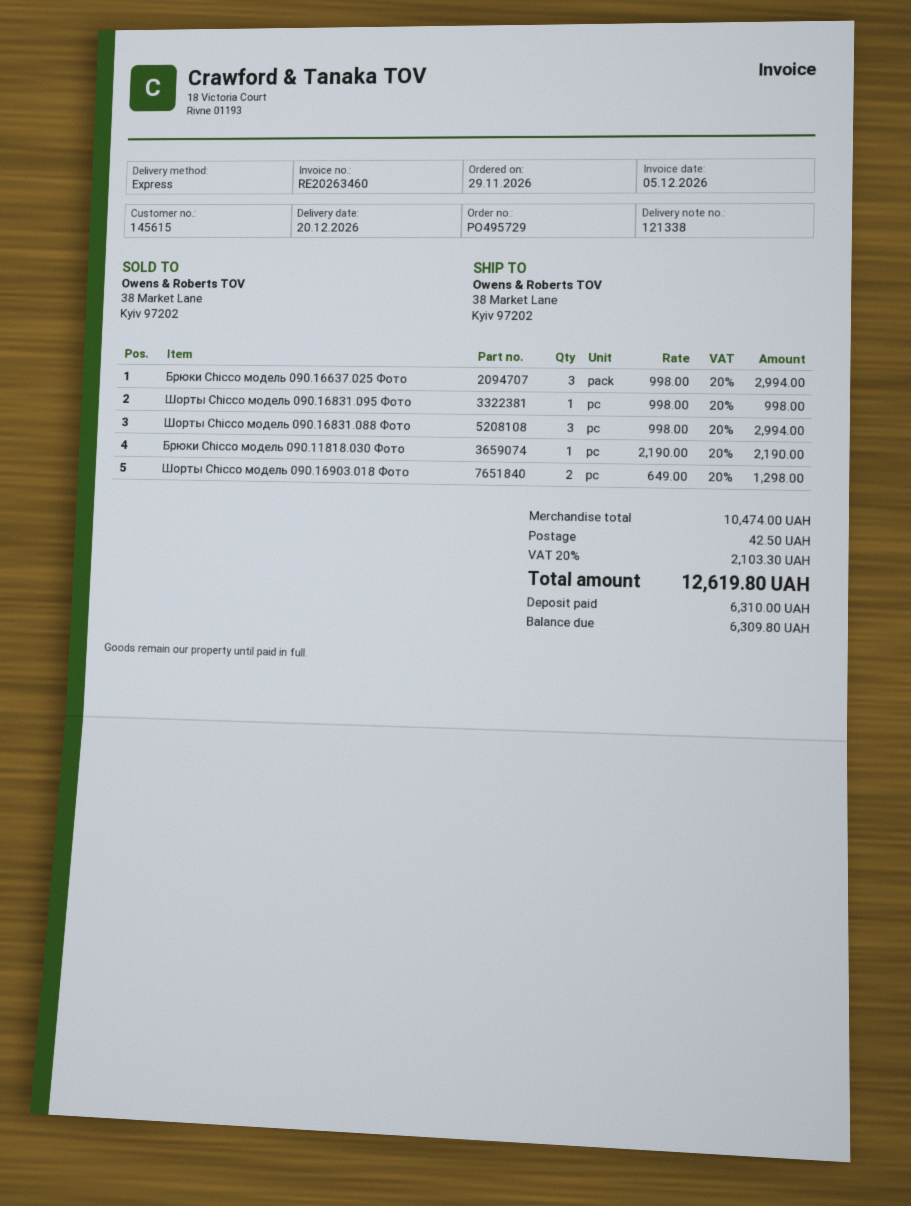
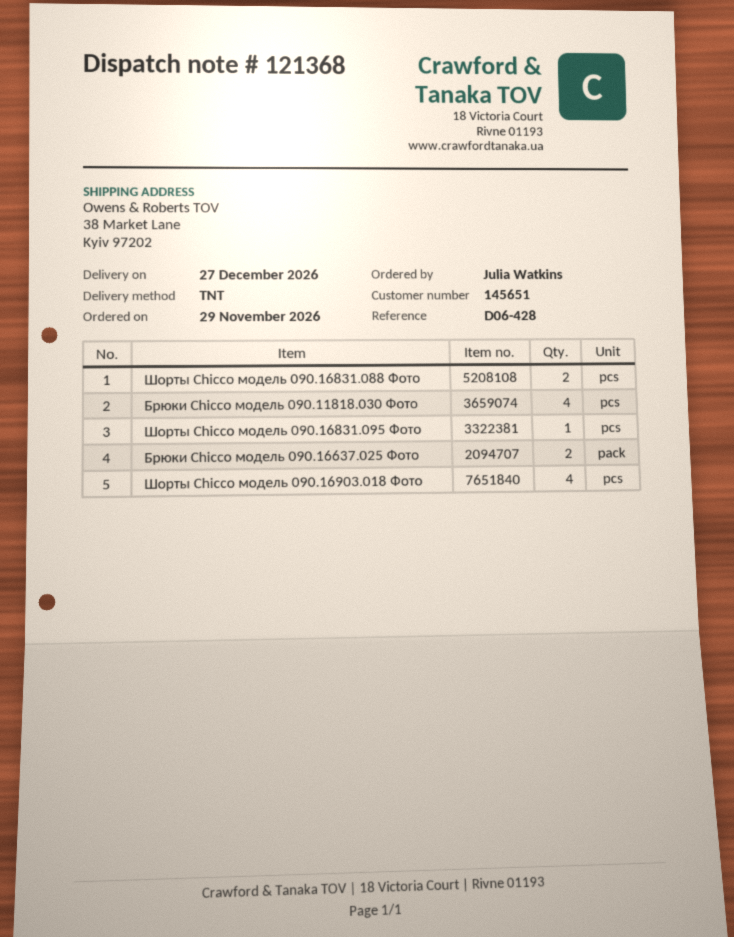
delivery note number: 121338 -> 121368
delivery date: 2026-12-20 -> 2026-12-27
customer number: 145615 -> 145651
shipping method: express -> TNT
Брюки Chicco модель 090.16637.025 Фото: 3 -> 2
Шорты Chicco модель 090.16831.088 Фото: 3 -> 2
Брюки Chicco модель 090.11818.030 Фото: 1 -> 4
Шорты Chicco модель 090.16903.018 Фото: 2 -> 4

